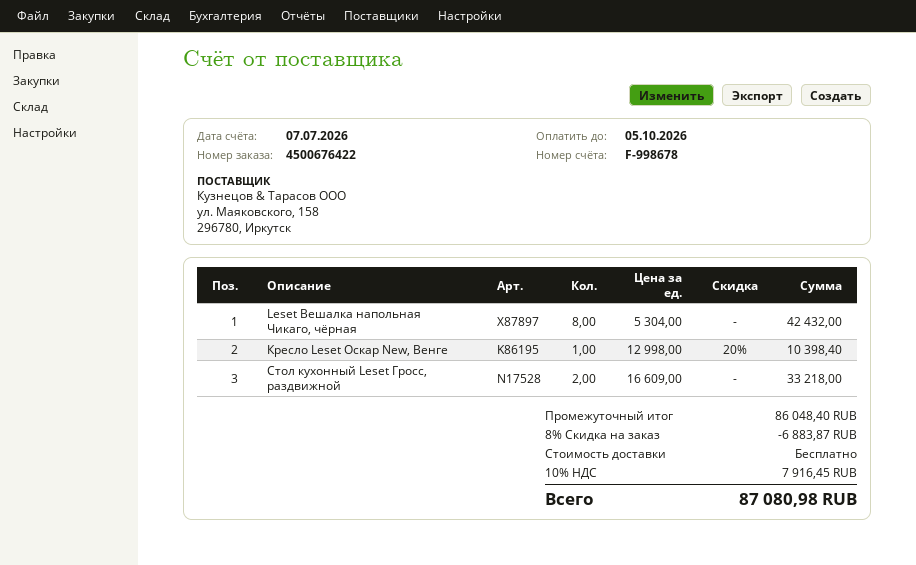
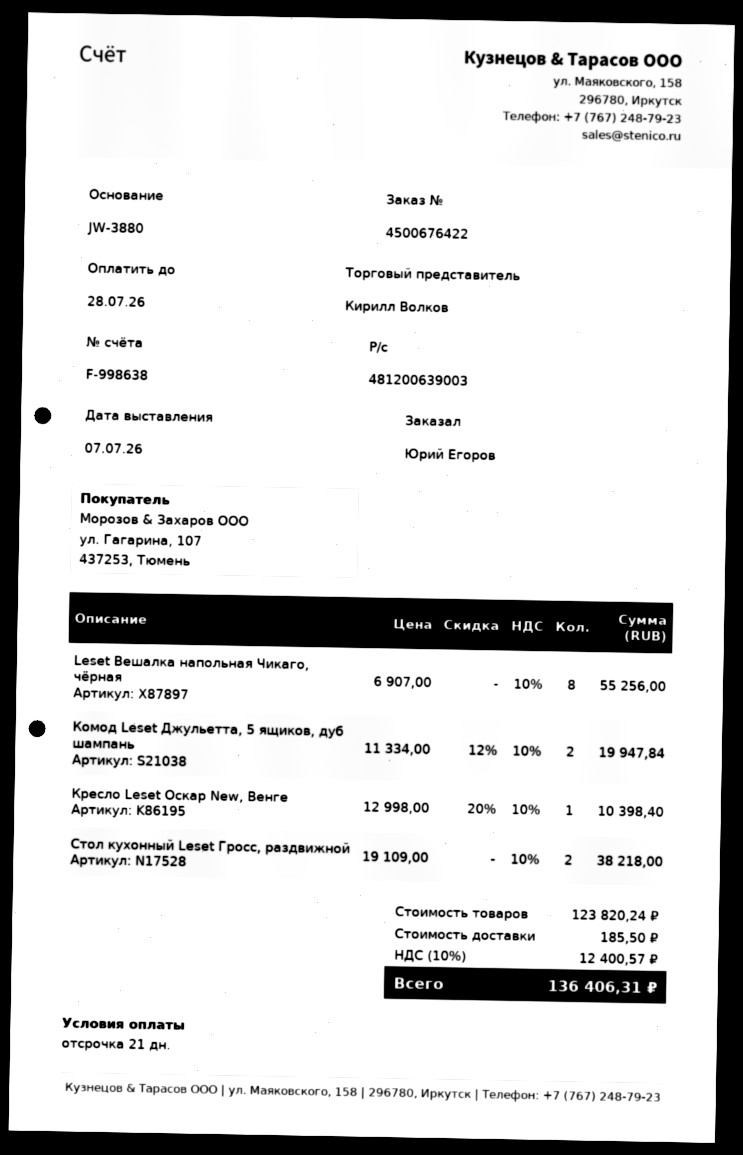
invoice number: F-998678 -> F-998638
due date: 2026-10-05 -> 2026-07-28
Leset Вешалка напольная Чикаго, чёрная: 8 x 5304.00 = 42432.00 -> 8 x 6907.00 = 55256.00
Стол кухонный Leset Гросс, раздвижной: 2 x 16609.00 = 33218.00 -> 2 x 19109.00 = 38218.00
Комод Leset Джульетта, 5 ящиков, дуб шампань: none -> 2 x 11334.00 - 12% = 19947.84
subtotal: 86048.40 -> 123820.24
discount: 8% = 6883.87 -> none
shipping: 0.00 -> 185.50
tax: 10% = 7916.45 -> 10% = 12400.57
total: 87080.98 -> 136406.31

